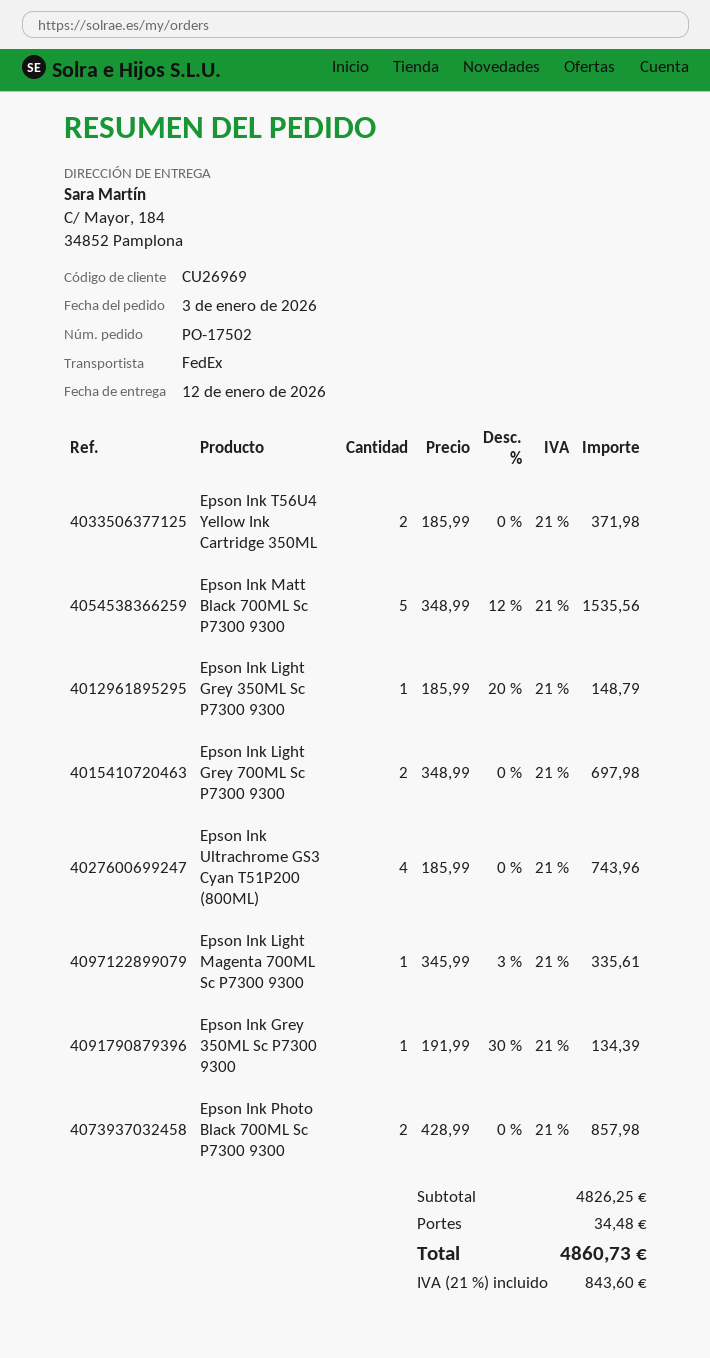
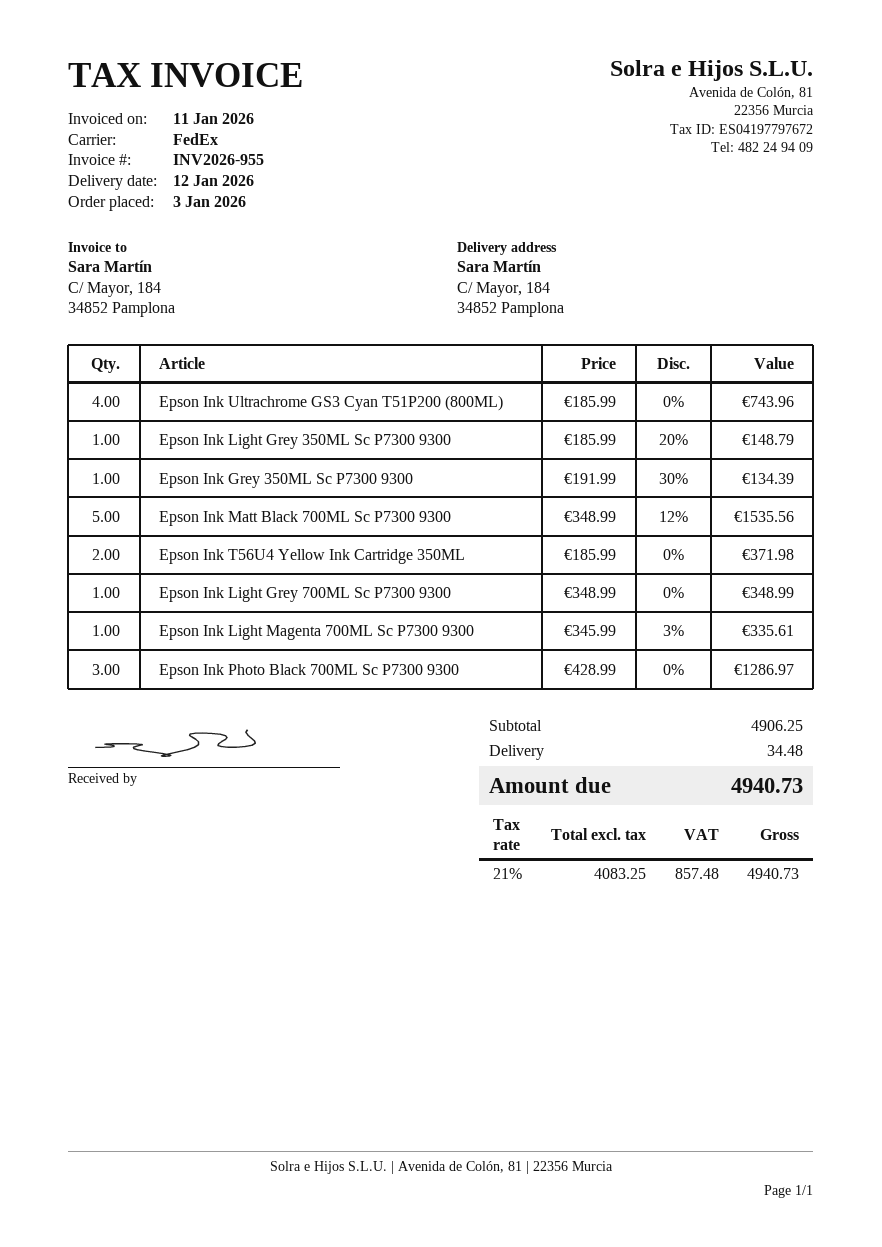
Epson Ink Light Grey 700ML Sc P7300 9300: 2 x 348.99 = 697.98 -> 1 x 348.99 = 348.99
Epson Ink Photo Black 700ML Sc P7300 9300: 2 x 428.99 = 857.98 -> 3 x 428.99 = 1286.97
subtotal: 4826.25 -> 4906.25
tax: 21% = 843.60 -> 21% = 857.48
total: 4860.73 -> 4940.73

